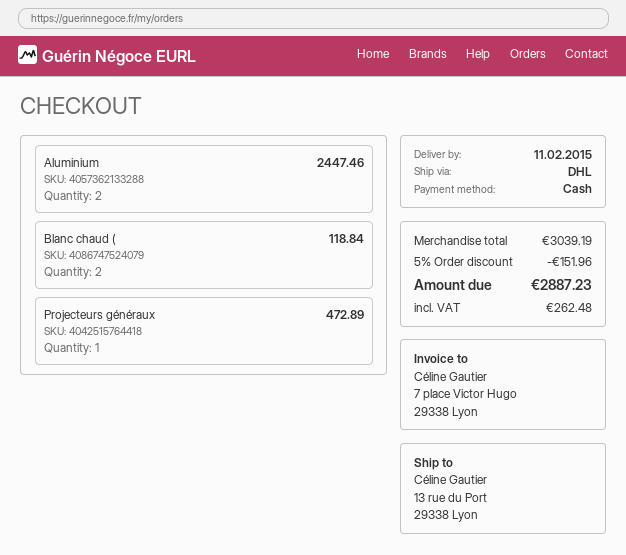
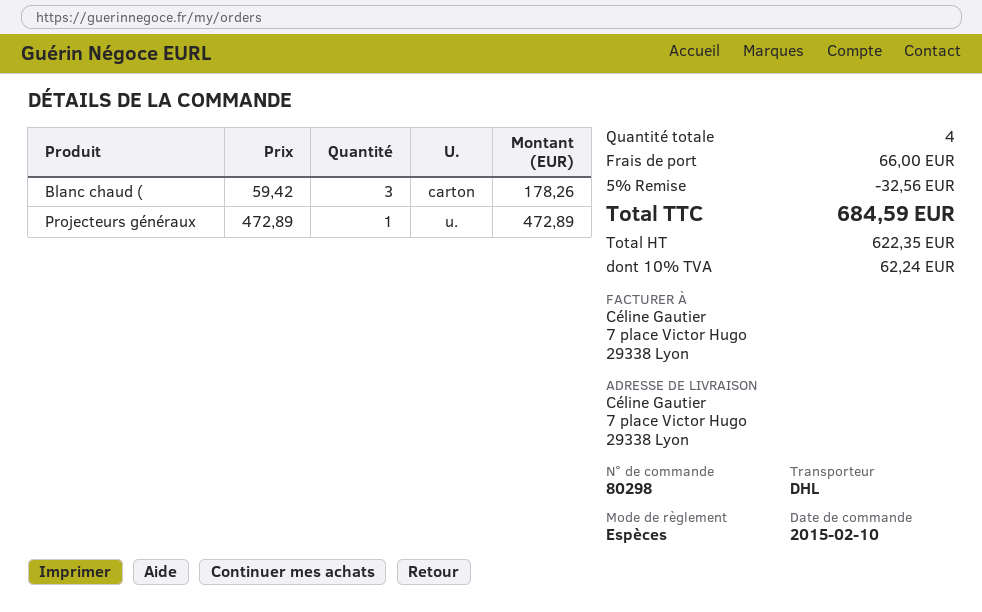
ship to: 13 rue du Port, 29338 Lyon -> 7 place Victor Hugo, 29338 Lyon
Aluminium: 2 for 2447.46 -> none
Blanc chaud (: 2 for 118.84 -> 3 for 178.26
discount: 5% = 151.96 -> 5% = 32.56
shipping: none -> 66.00
tax: 262.48 -> 62.24
total: 2887.23 -> 684.59

